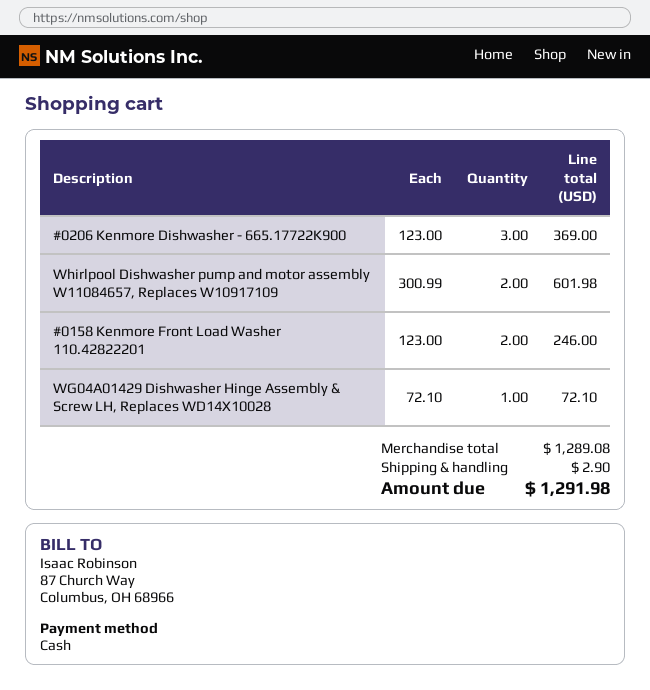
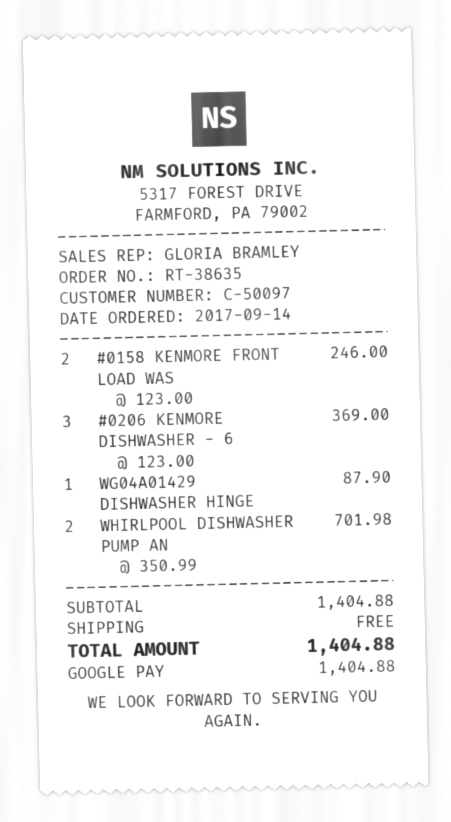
payment method: cash -> Google Pay
Whirlpool Dishwasher pump and motor assembly W11084657, Replaces W10917109: 2 x 300.99 = 601.98 -> 2 x 350.99 = 701.98
WG04A01429 Dishwasher Hinge Assembly & Screw LH, Replaces WD14X10028: 1 x 72.10 = 72.10 -> 1 x 87.90 = 87.90
subtotal: 1289.08 -> 1404.88
shipping: 2.90 -> 0.00
total: 1291.98 -> 1404.88

